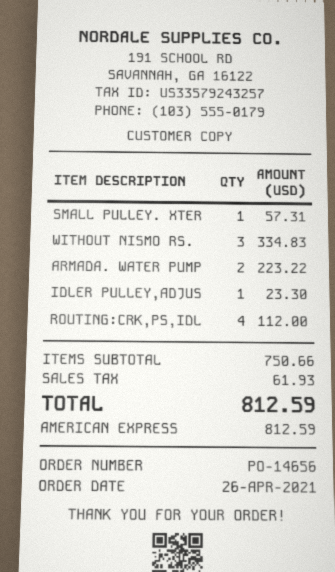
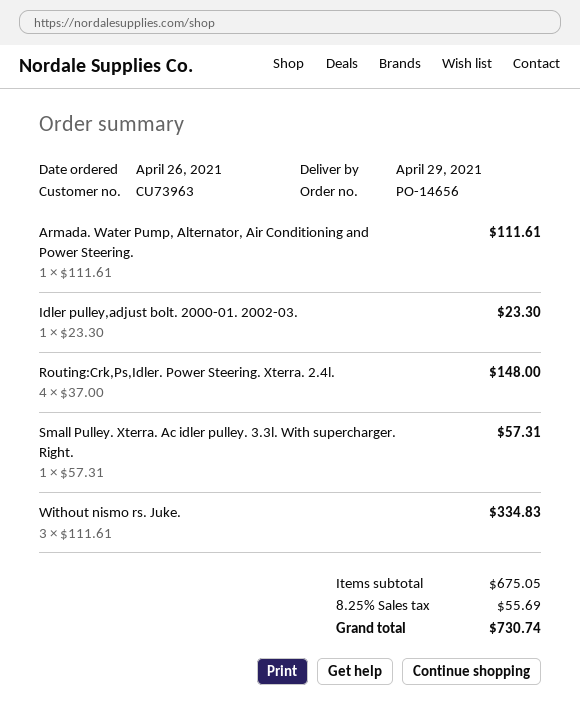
ARMADA. WATER PUMP: 2 for 223.22 -> 1 for 111.61
ROUTING:CRK,PS,IDL: 4 for 112.00 -> 4 for 148.00
subtotal: 750.66 -> 675.05
tax: 61.93 -> 55.69
total: 812.59 -> 730.74

